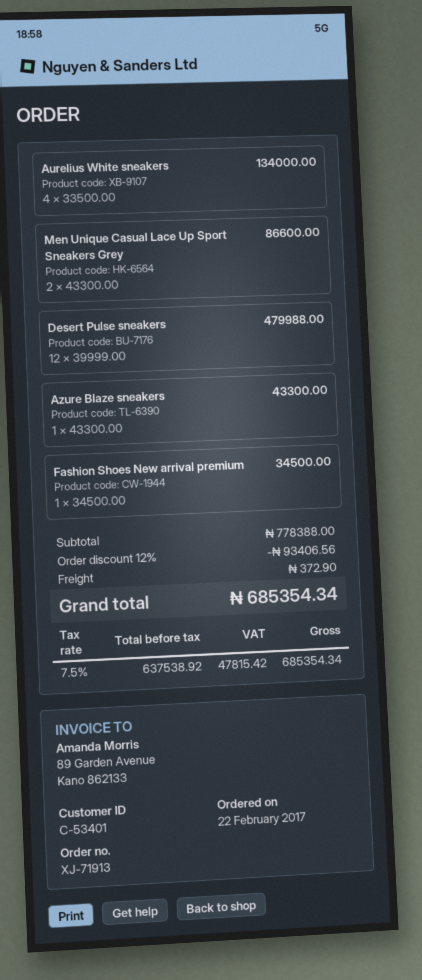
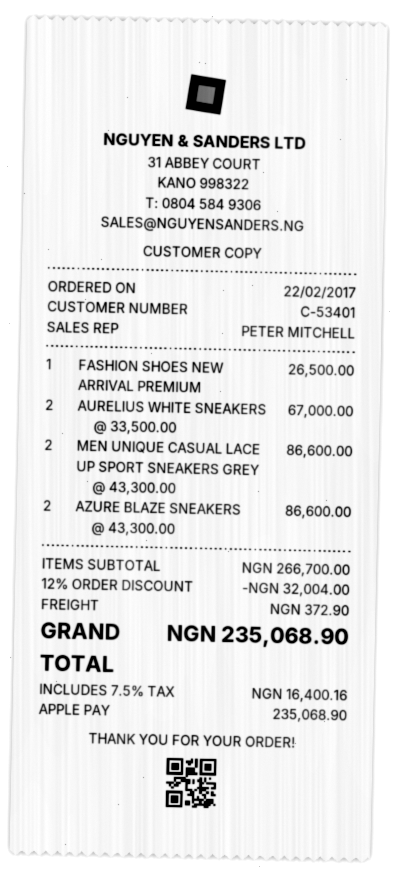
Aurelius White sneakers: 4 x 33500.00 = 134000.00 -> 2 x 33500.00 = 67000.00
Desert Pulse sneakers: 12 x 39999.00 = 479988.00 -> none
Azure Blaze sneakers: 1 x 43300.00 = 43300.00 -> 2 x 43300.00 = 86600.00
Fashion Shoes New arrival premium: 1 x 34500.00 = 34500.00 -> 1 x 26500.00 = 26500.00
subtotal: 778388.00 -> 266700.00
discount: 12% = 93406.56 -> 12% = 32004.00
tax: 7.5% = 47815.42 -> 7.5% = 16400.16
total: 685354.34 -> 235068.90

